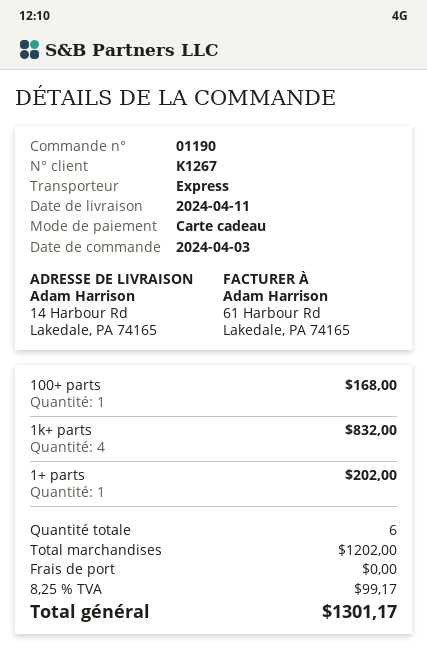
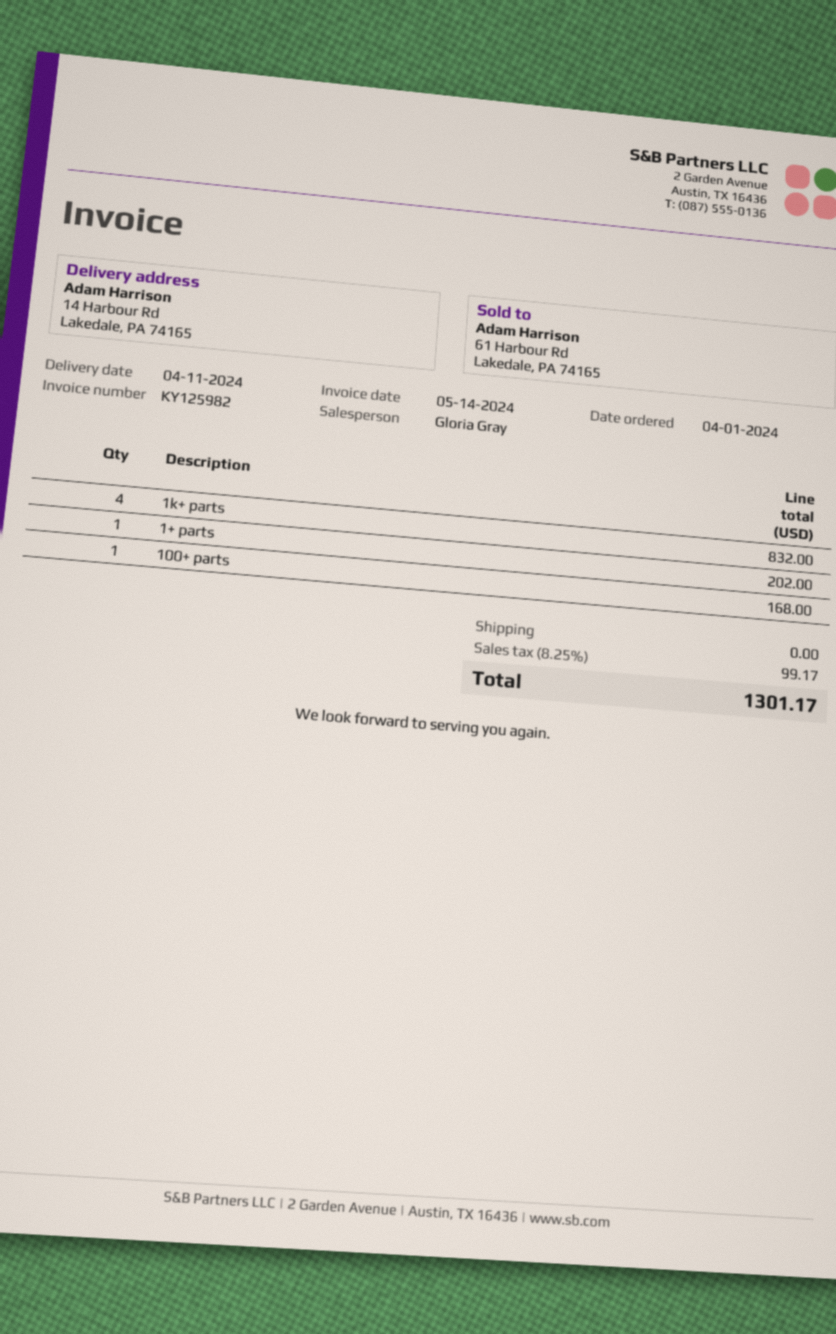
order date: 2024-04-03 -> 2024-04-01

